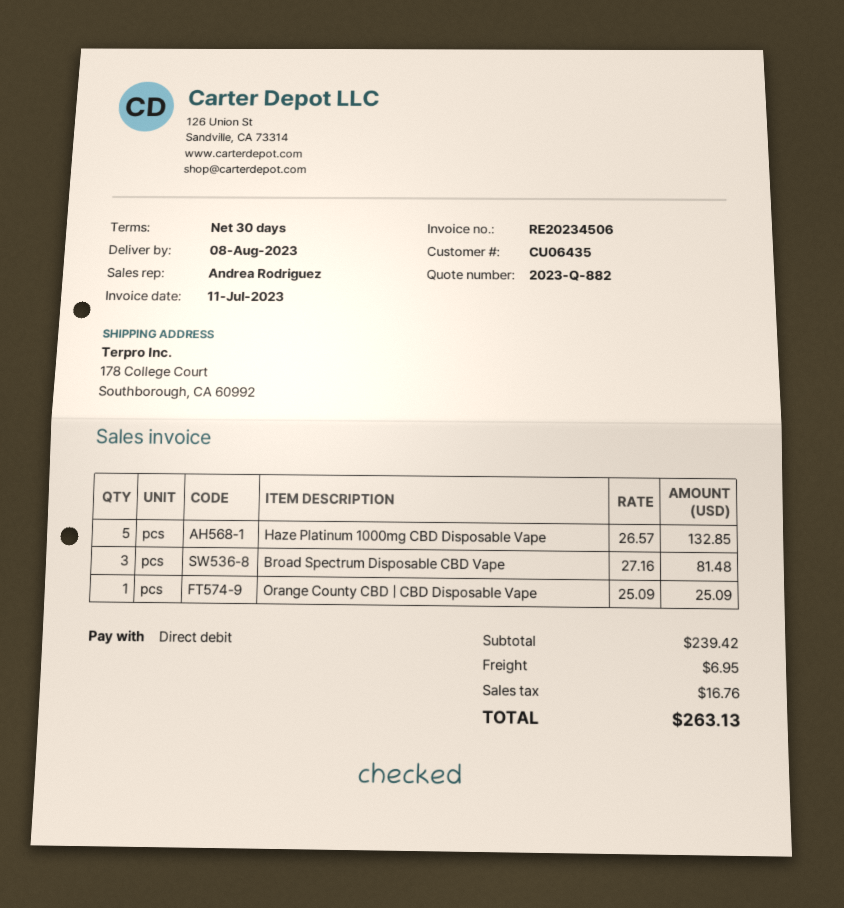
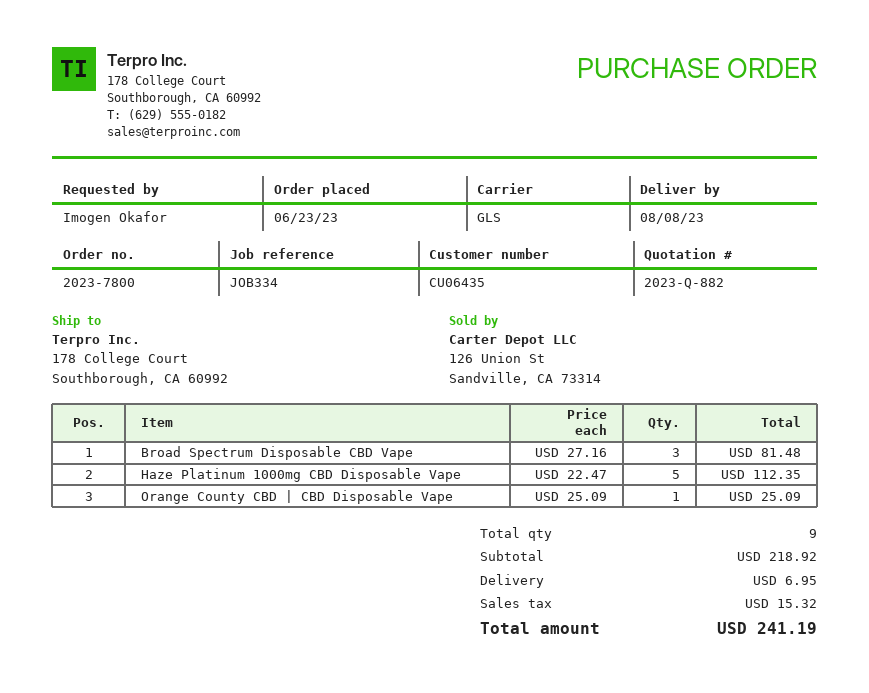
Haze Platinum 1000mg CBD Disposable Vape: 5 x 26.57 = 132.85 -> 5 x 22.47 = 112.35
subtotal: 239.42 -> 218.92
tax: 16.76 -> 15.32
total: 263.13 -> 241.19

